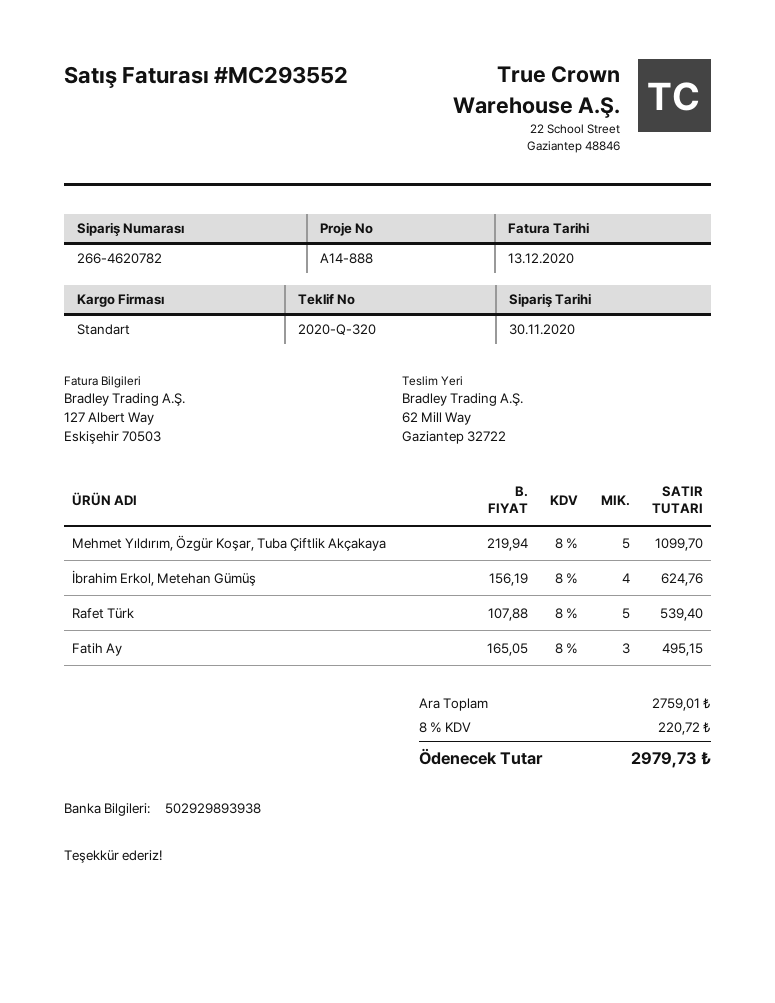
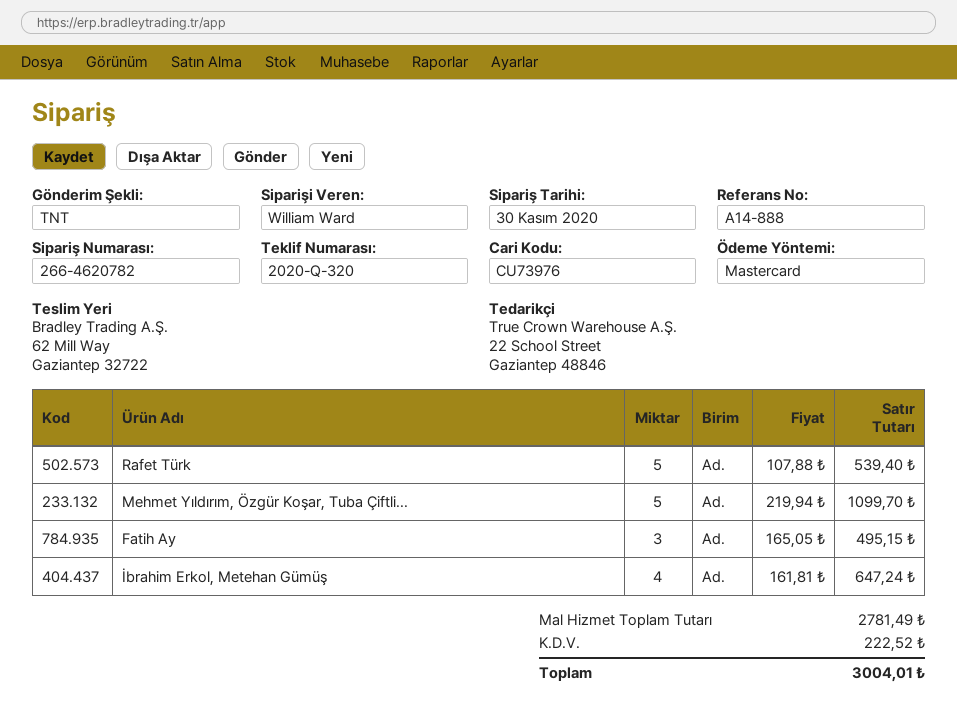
shipping method: standard -> TNT
İbrahim Erkol, Metehan Gümüş: 4 x 156.19 = 624.76 -> 4 x 161.81 = 647.24
subtotal: 2759.01 -> 2781.49
tax: 220.72 -> 222.52
total: 2979.73 -> 3004.01

